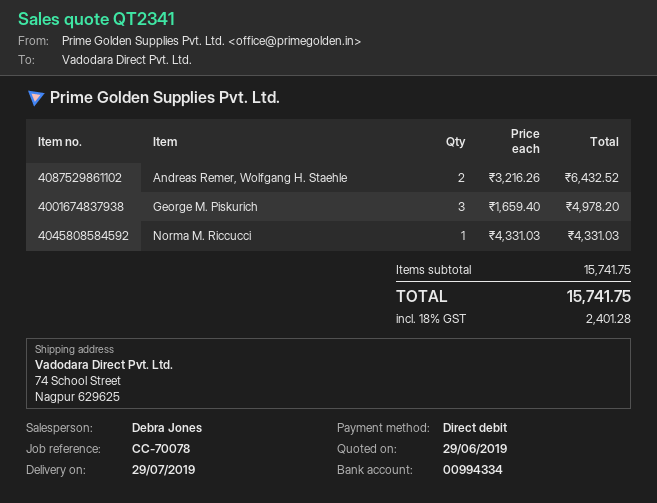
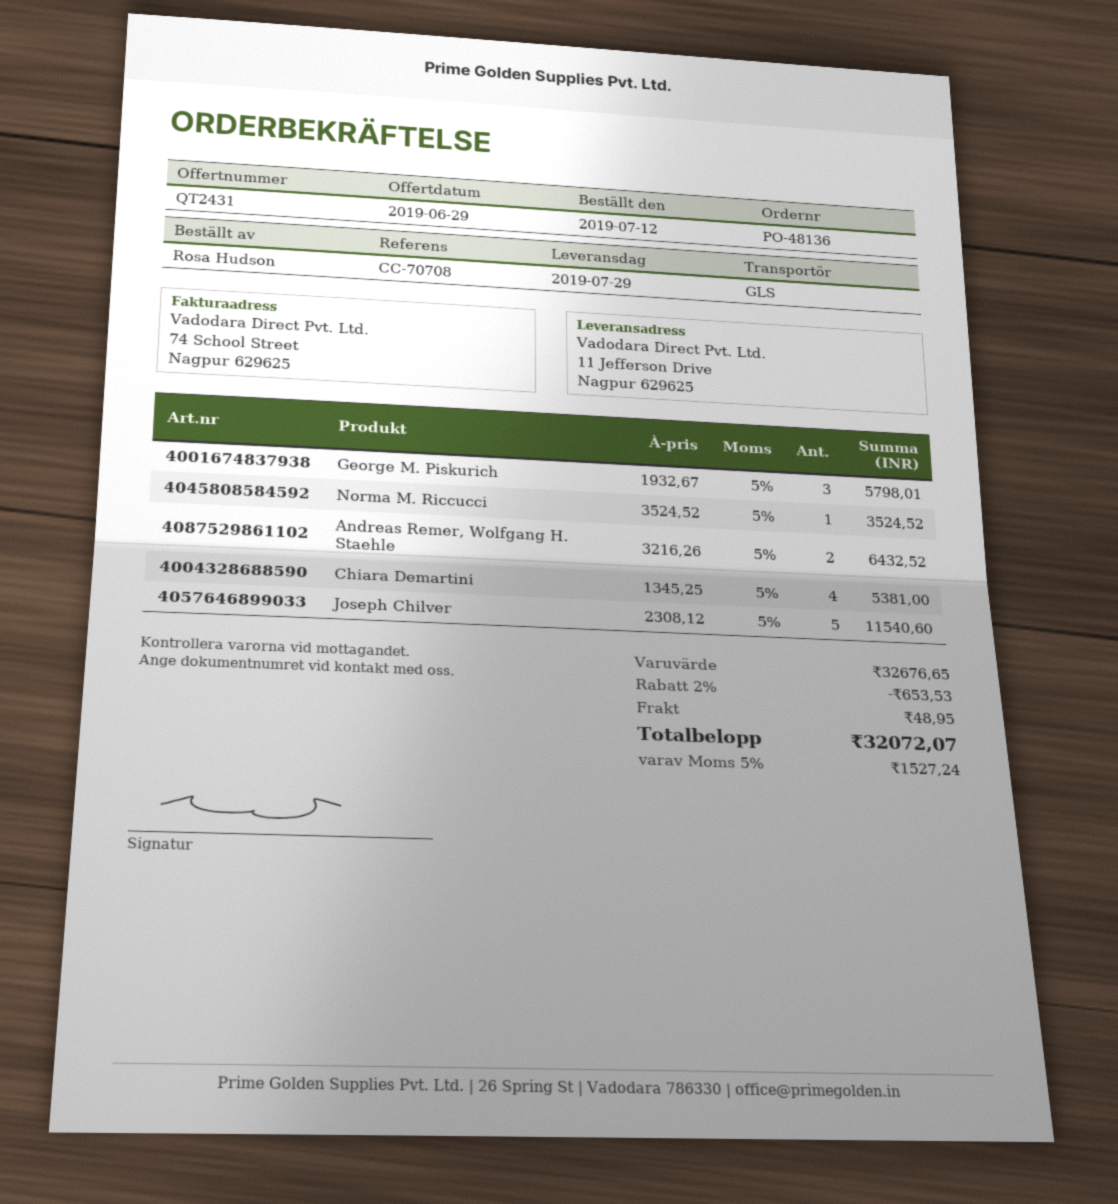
quote number: QT2341 -> QT2431
reference: CC-70078 -> CC-70708
ship to: 74 School Street, Nagpur 629625 -> 11 Jefferson Drive, Nagpur 629625
George M. Piskurich: 3 x 1659.40 = 4978.20 -> 3 x 1932.67 = 5798.01
Norma M. Riccucci: 1 x 4331.03 = 4331.03 -> 1 x 3524.52 = 3524.52
Chiara Demartini: none -> 4 x 1345.25 = 5381.00
Joseph Chilver: none -> 5 x 2308.12 = 11540.60
subtotal: 15741.75 -> 32676.65
discount: none -> 2% = 653.53
shipping: none -> 48.95
tax: 18% = 2401.28 -> 5% = 1527.24
total: 15741.75 -> 32072.07

